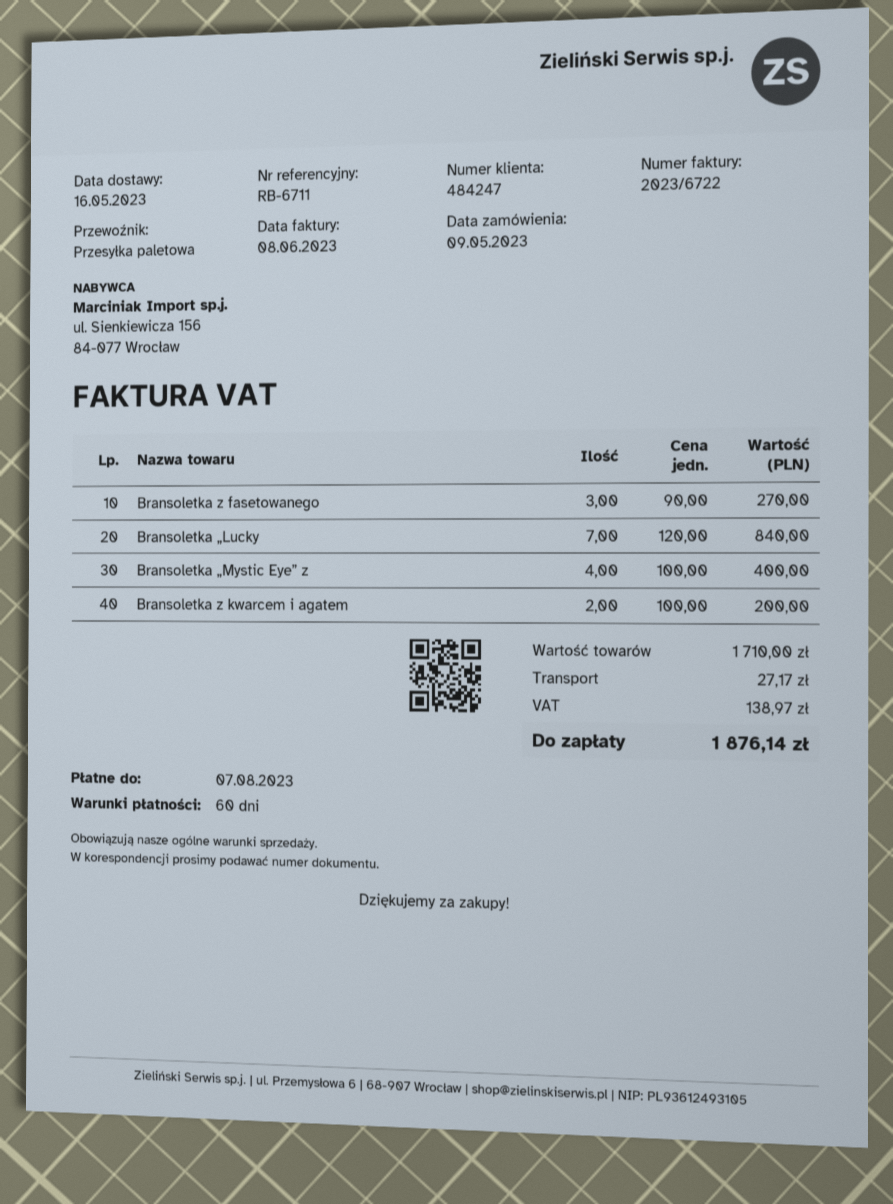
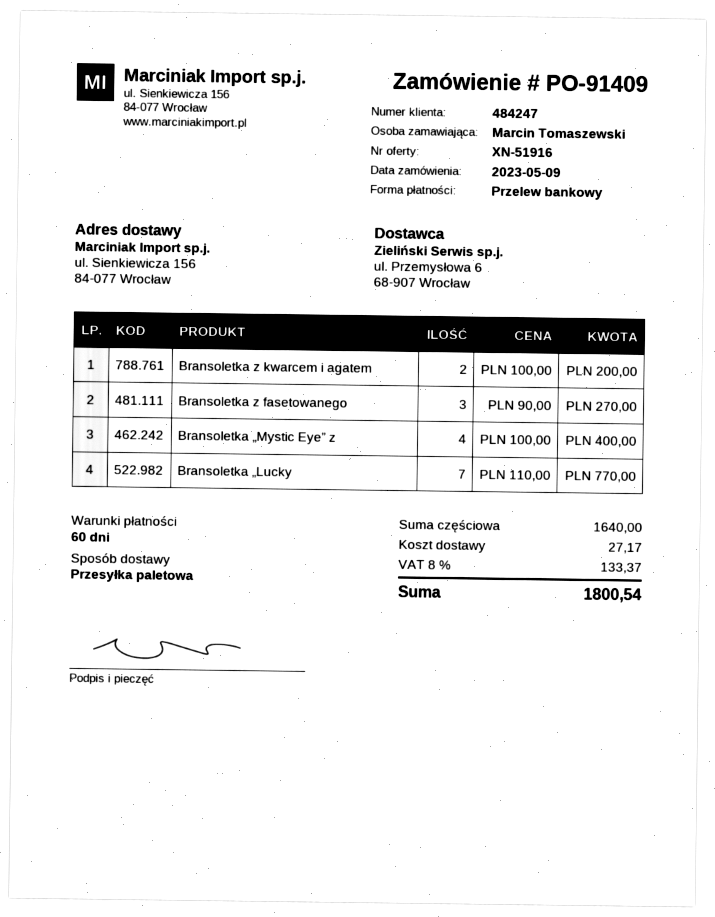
Bransoletka „Lucky: 7 x 120.00 = 840.00 -> 7 x 110.00 = 770.00
subtotal: 1710.00 -> 1640.00
tax: 138.97 -> 133.37
total: 1876.14 -> 1800.54

